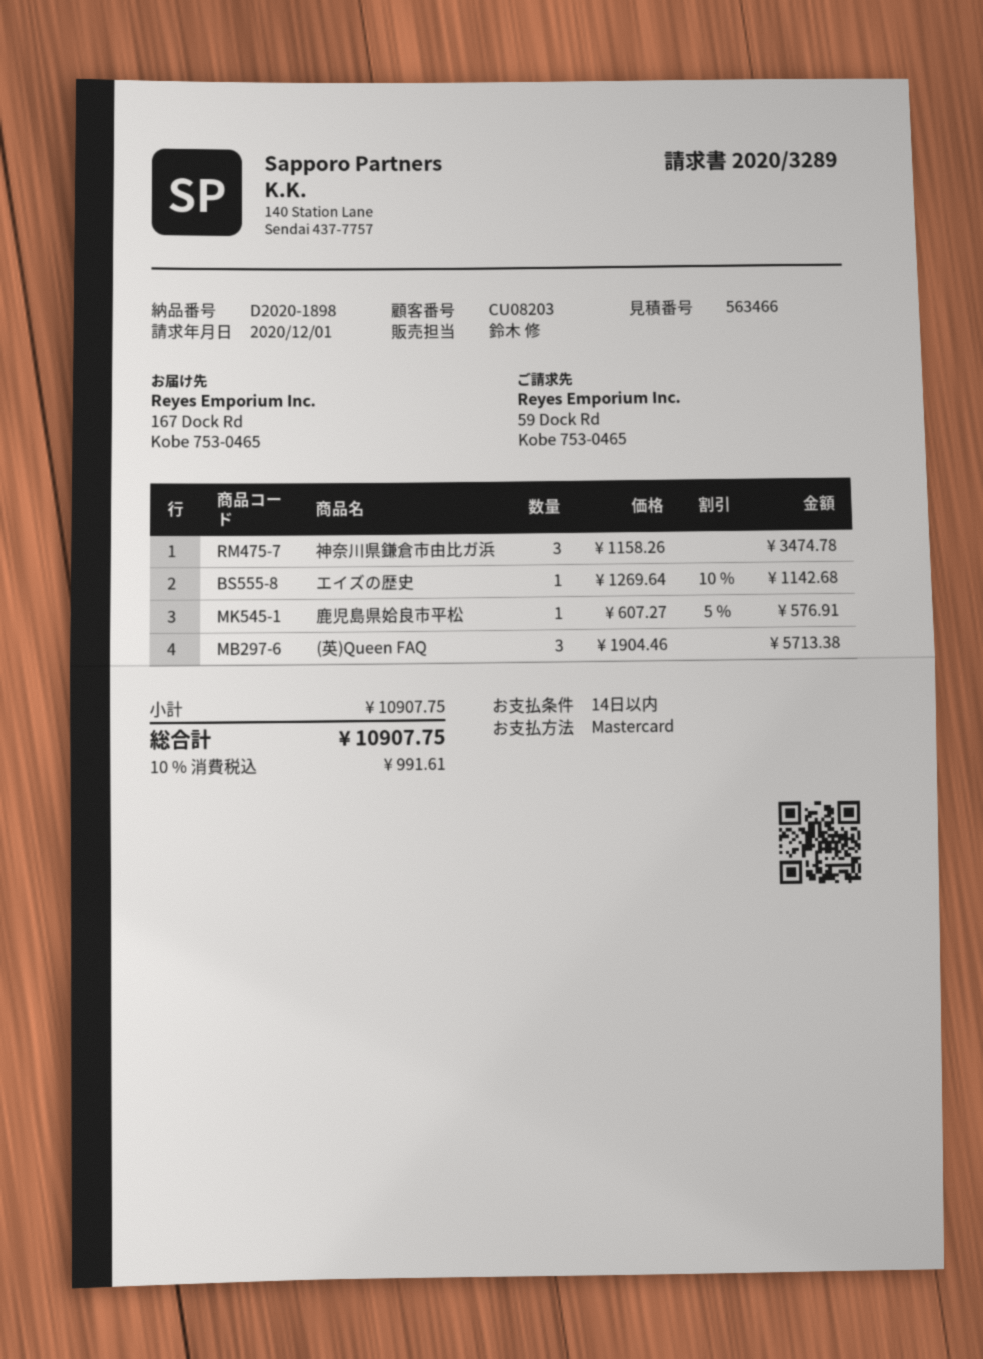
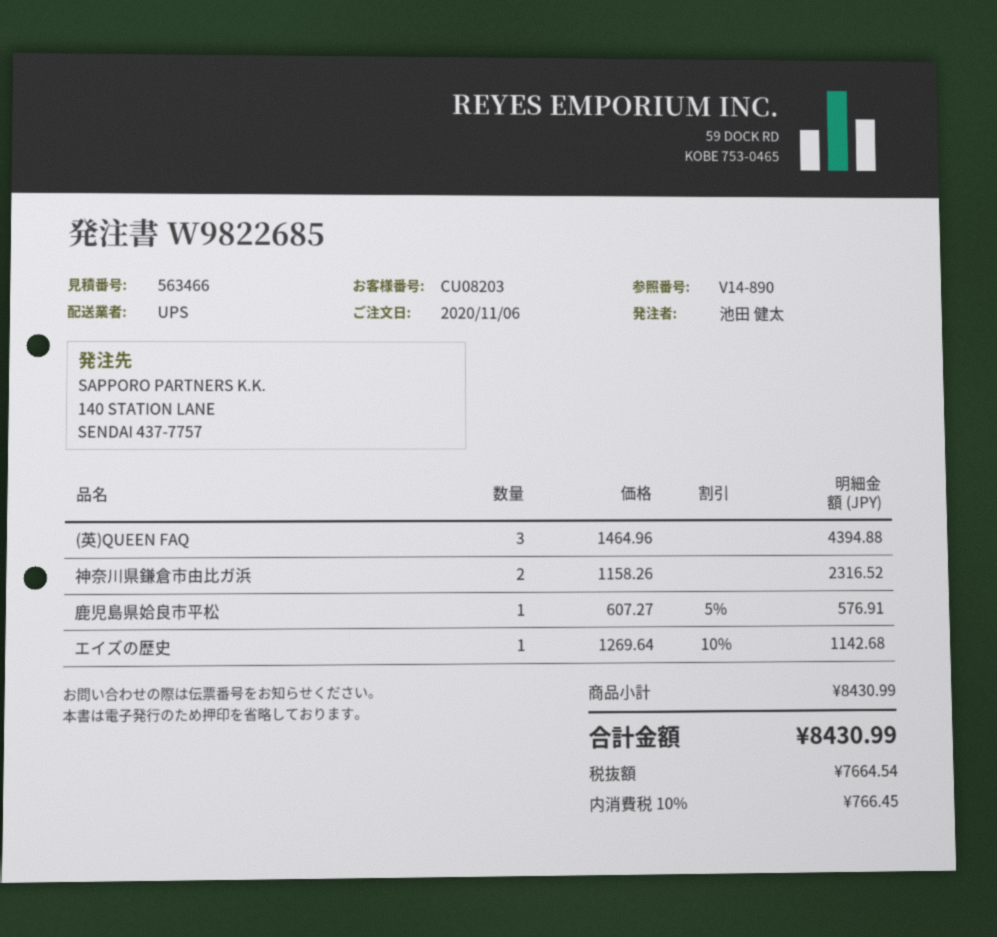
神奈川県鎌倉市由比ガ浜: 3 x 1158.26 = 3474.78 -> 2 x 1158.26 = 2316.52
(英)Queen FAQ: 3 x 1904.46 = 5713.38 -> 3 x 1464.96 = 4394.88
subtotal: 10907.75 -> 8430.99
tax: 10% = 991.61 -> 10% = 766.45
total: 10907.75 -> 8430.99

